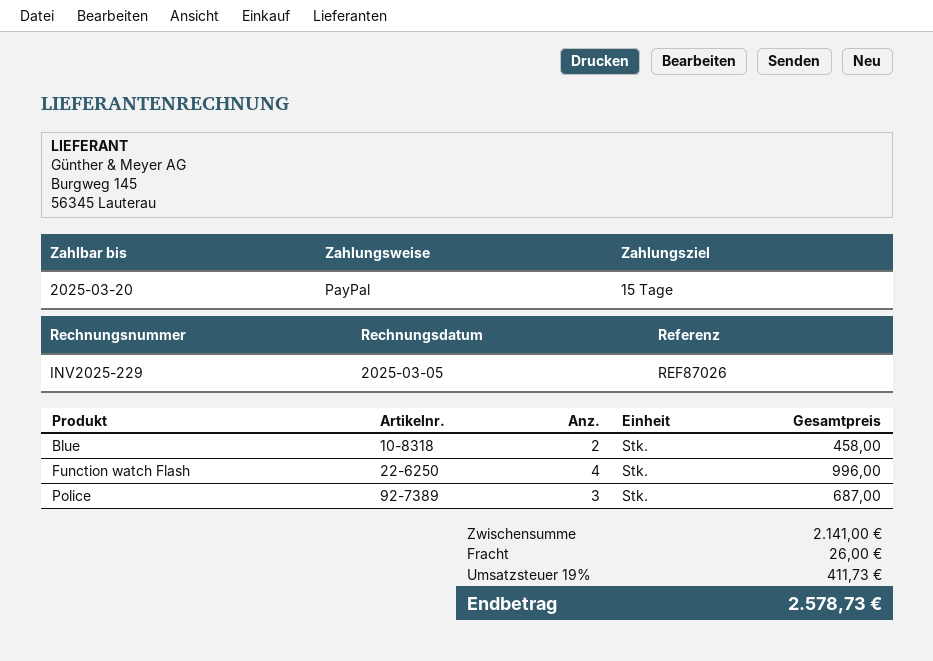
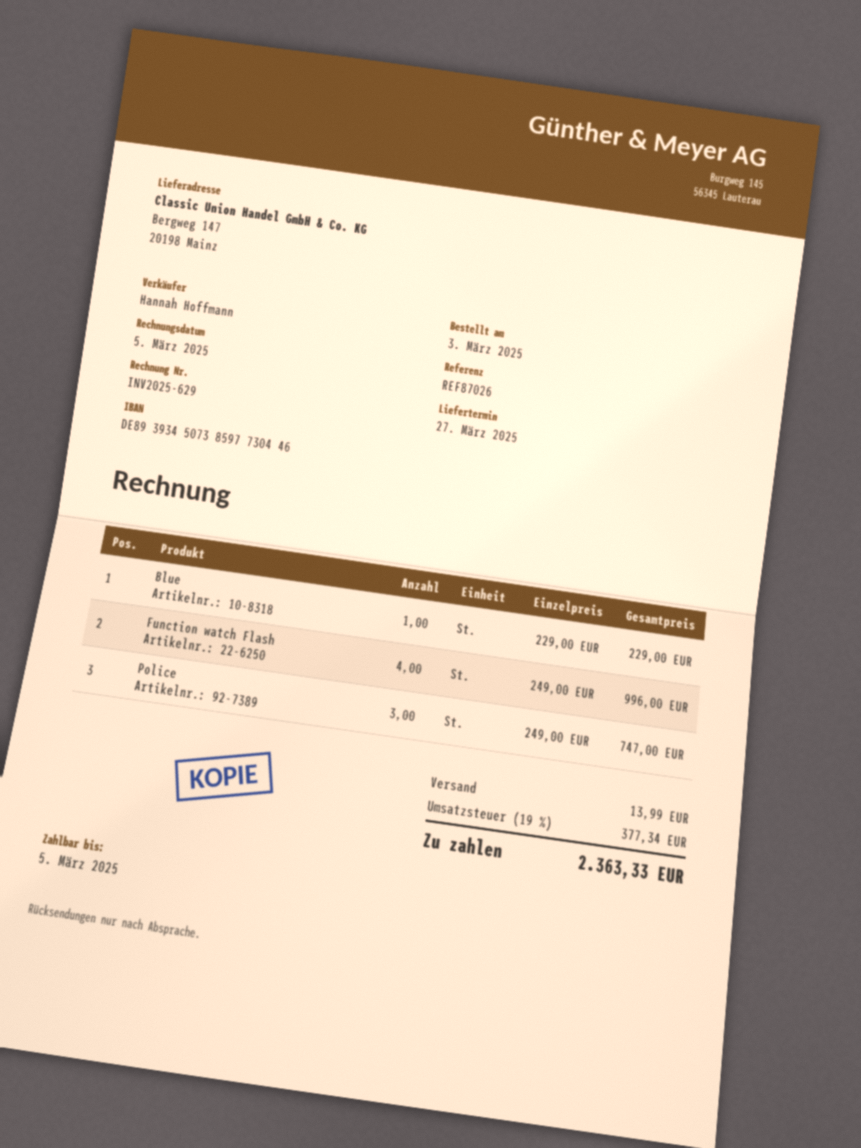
invoice number: INV2025-229 -> INV2025-629
due date: 2025-03-20 -> 2025-03-05
Blue: 2 for 458.00 -> 1 for 229.00
Police: 3 for 687.00 -> 3 for 747.00
shipping: 26.00 -> 13.99
tax: 19% = 411.73 -> 19% = 377.34
total: 2578.73 -> 2363.33

